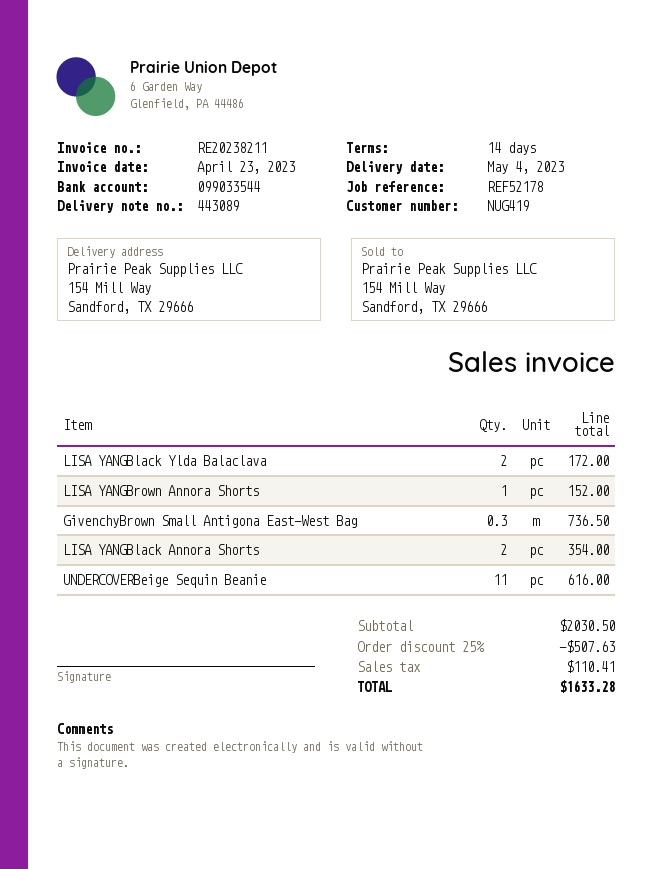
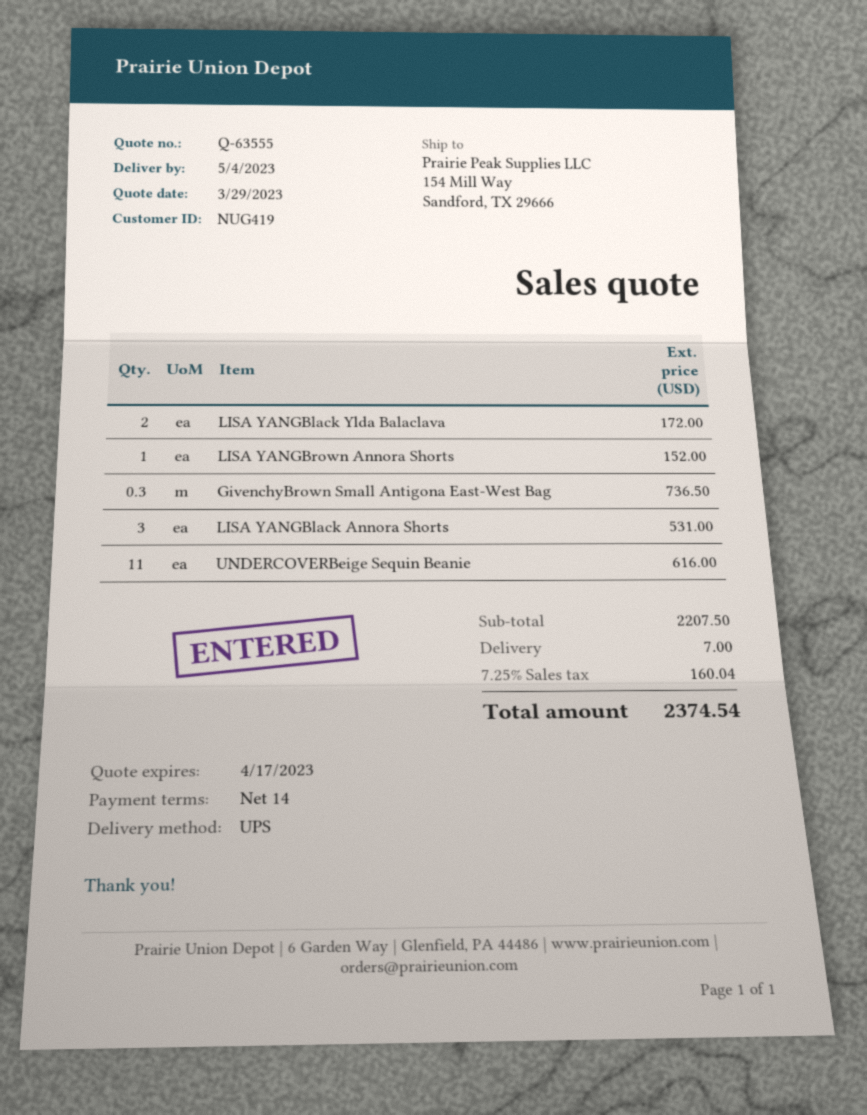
LISA YANGBlack Annora Shorts: 2 for 354.00 -> 3 for 531.00
subtotal: 2030.50 -> 2207.50
discount: 25% = 507.63 -> none
shipping: none -> 7.00
tax: 110.41 -> 160.04
total: 1633.28 -> 2374.54

